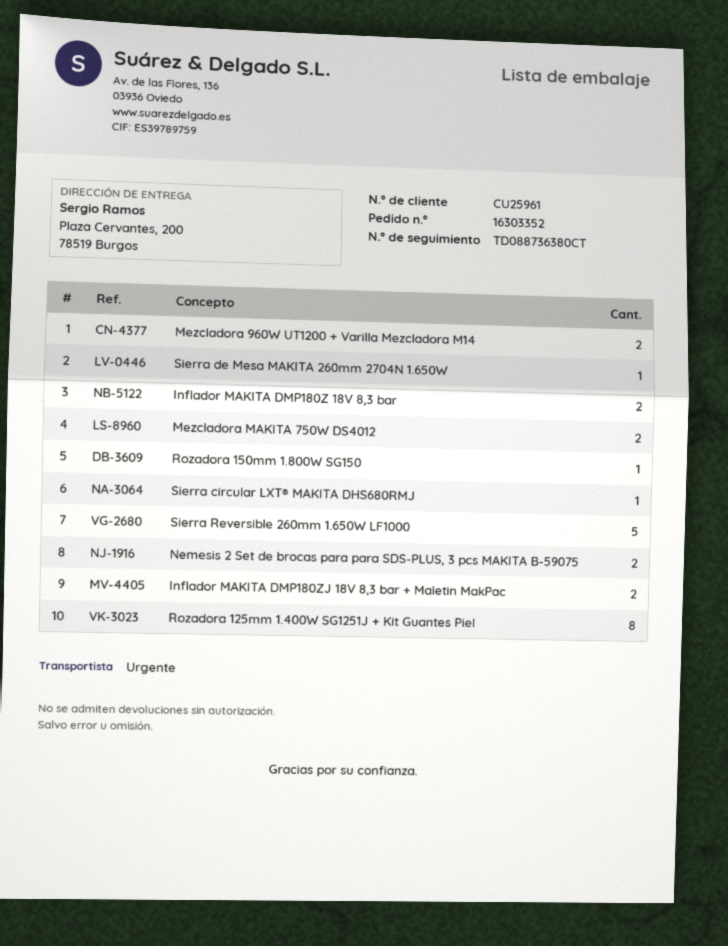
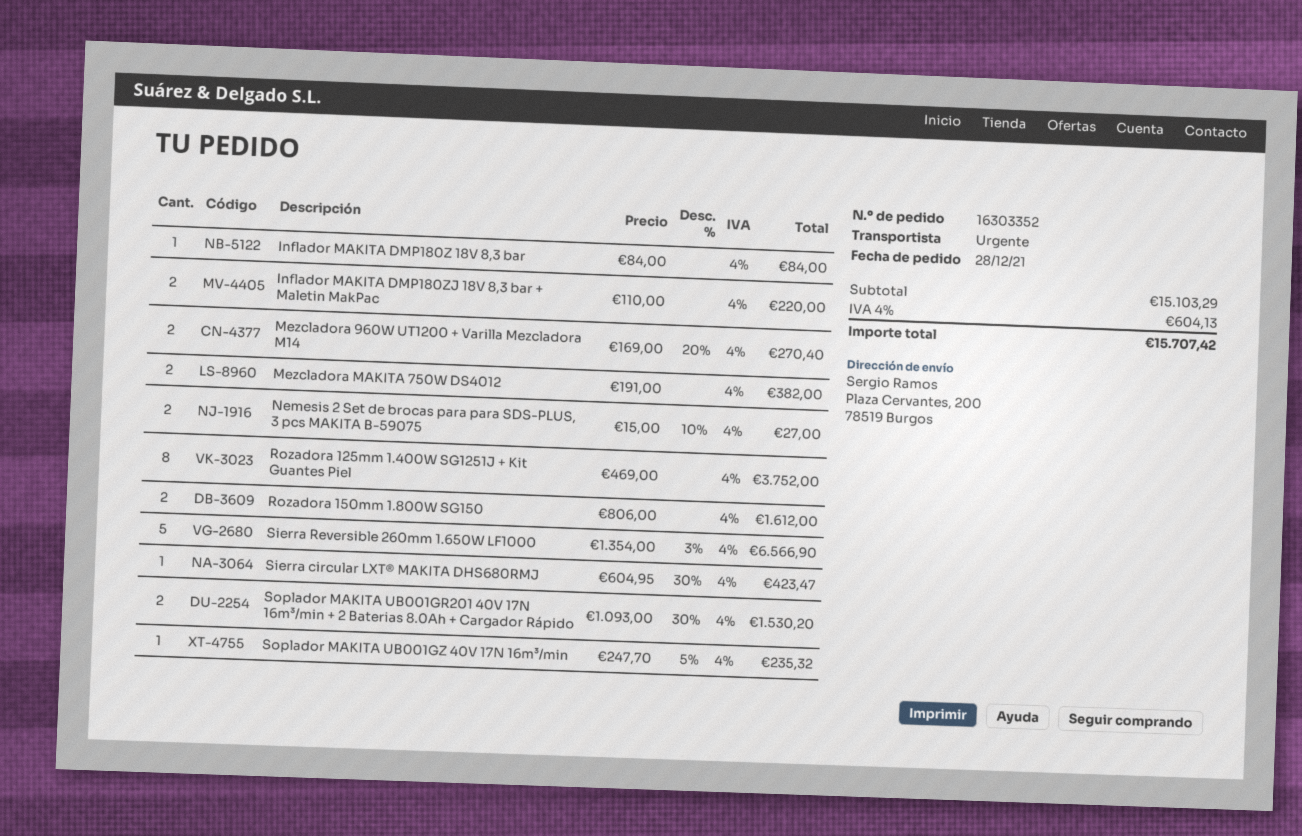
Sierra de Mesa MAKITA 260mm 2704N 1.650W: 1 -> none
Inflador MAKITA DMP180Z 18V 8,3 bar: 2 -> 1
Rozadora 150mm 1.800W SG150: 1 -> 2
Soplador MAKITA UB001GR201 40V 17N 16m³/min + 2 Baterias 8.0Ah + Cargador Rápido: none -> 2
Soplador MAKITA UB001GZ 40V 17N 16m³/min: none -> 1

